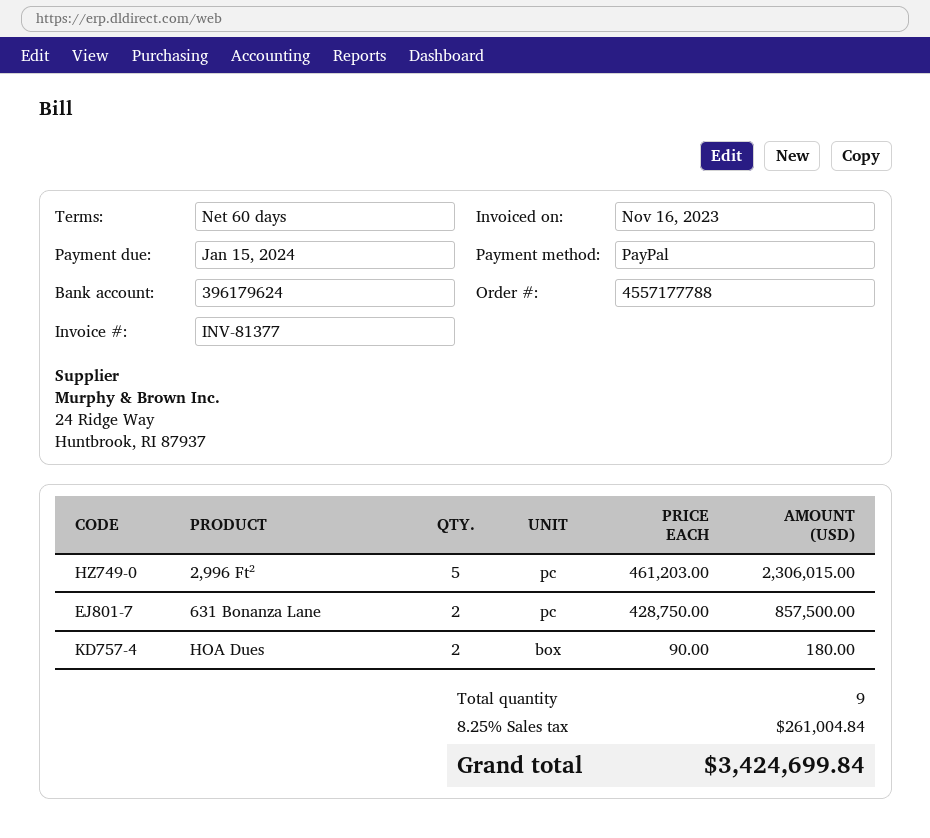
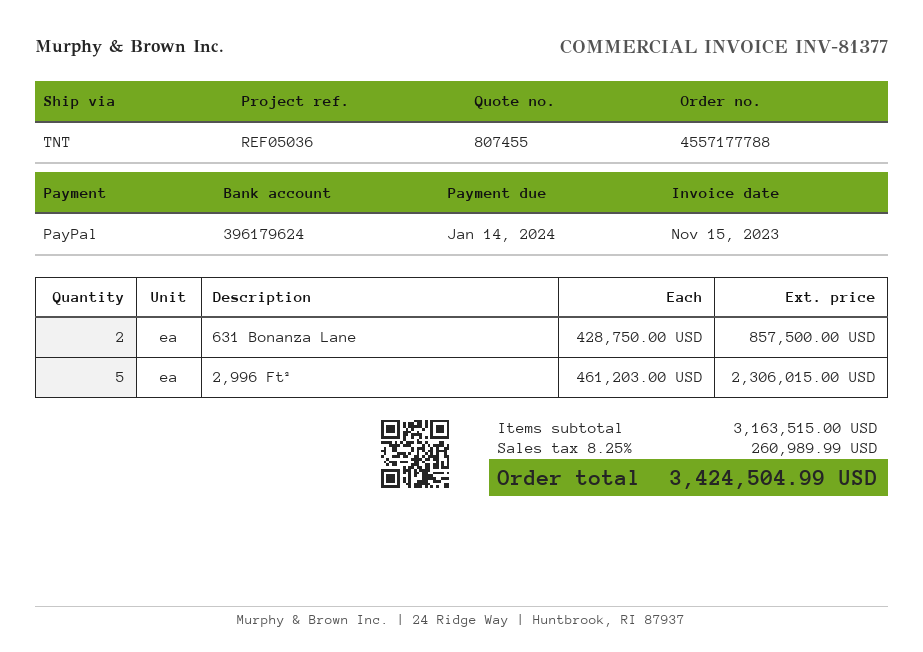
invoice date: 2023-11-16 -> 2023-11-15
due date: 2024-01-15 -> 2024-01-14
HOA Dues: 2 x 90.00 = 180.00 -> none
tax: 8.25% = 261004.84 -> 8.25% = 260989.99
total: 3424699.84 -> 3424504.99

